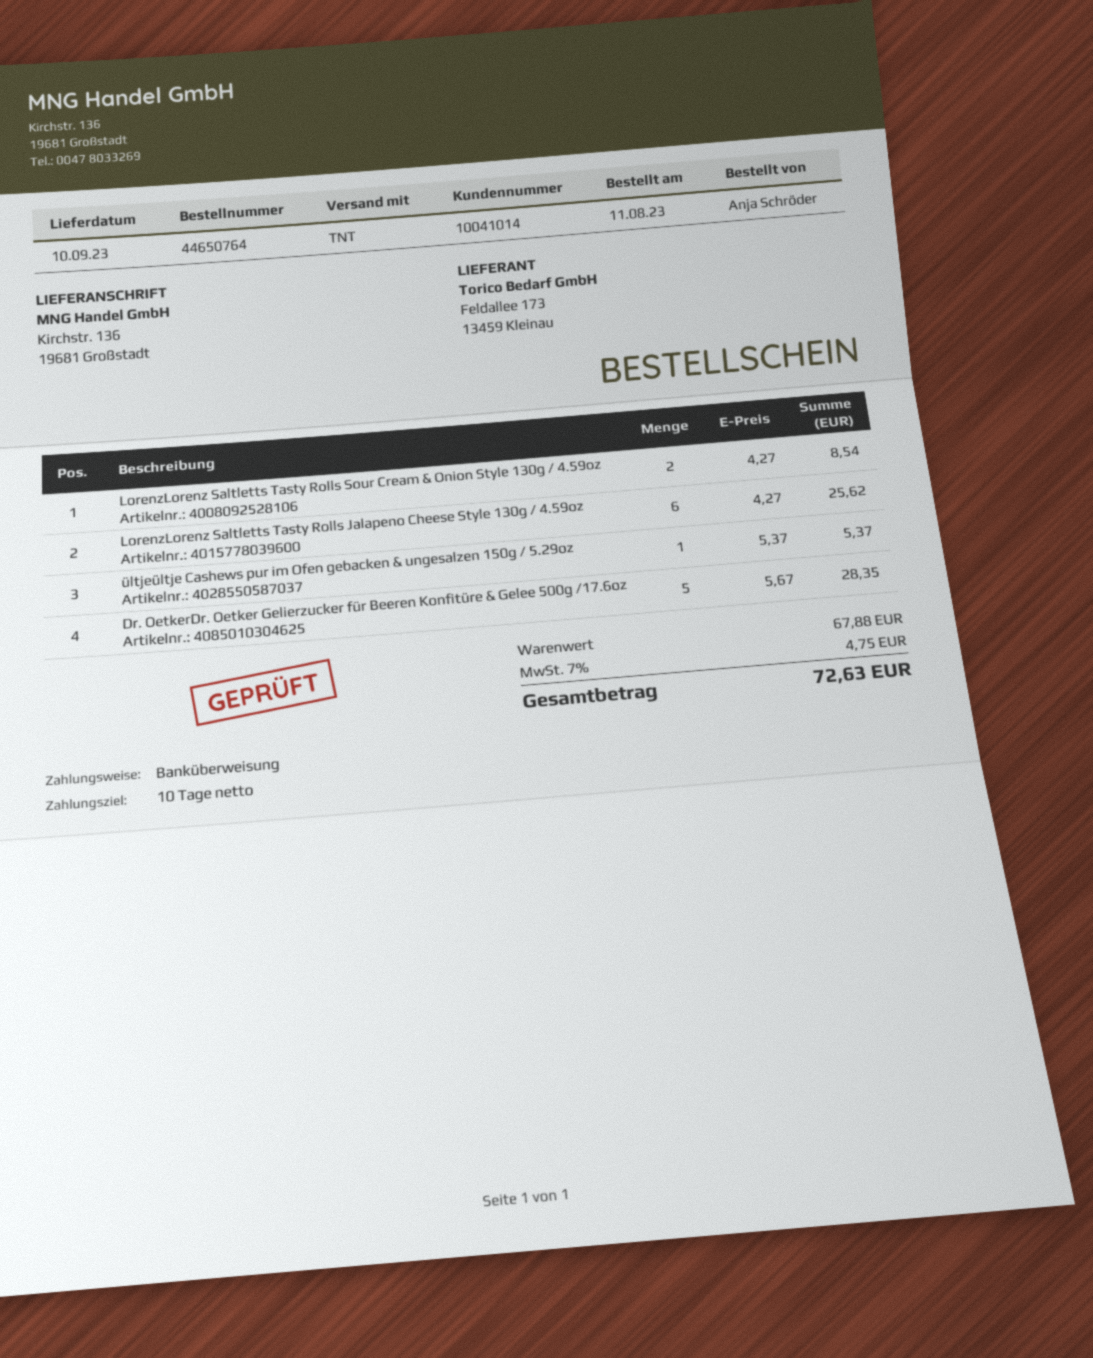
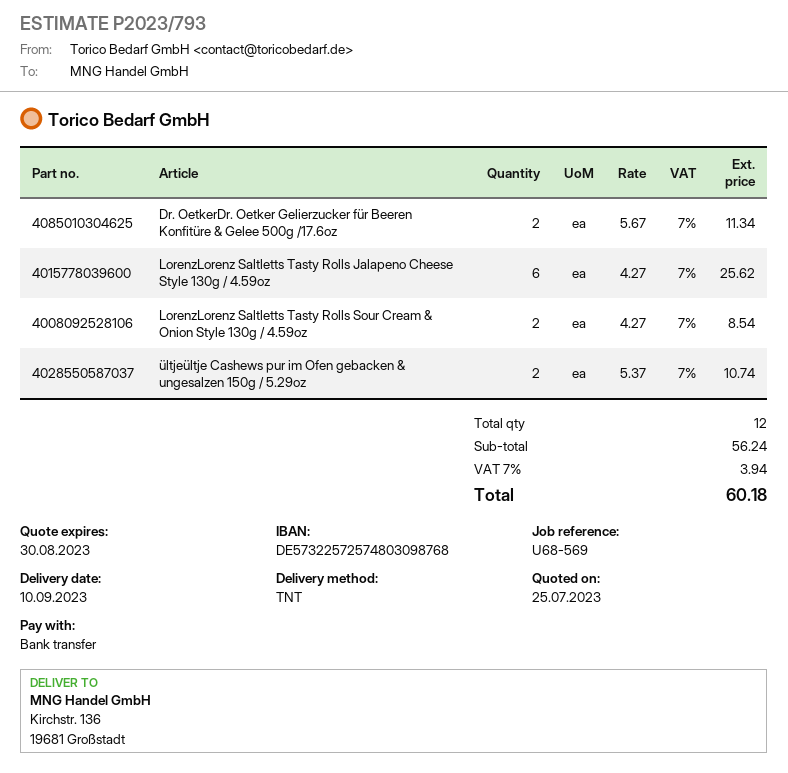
ültjeültje Cashews pur im Ofen gebacken & ungesalzen 150g / 5.29oz: 1 x 5.37 = 5.37 -> 2 x 5.37 = 10.74
Dr. OetkerDr. Oetker Gelierzucker für Beeren Konfitüre & Gelee 500g /17.6oz: 5 x 5.67 = 28.35 -> 2 x 5.67 = 11.34
subtotal: 67.88 -> 56.24
tax: 7% = 4.75 -> 7% = 3.94
total: 72.63 -> 60.18

